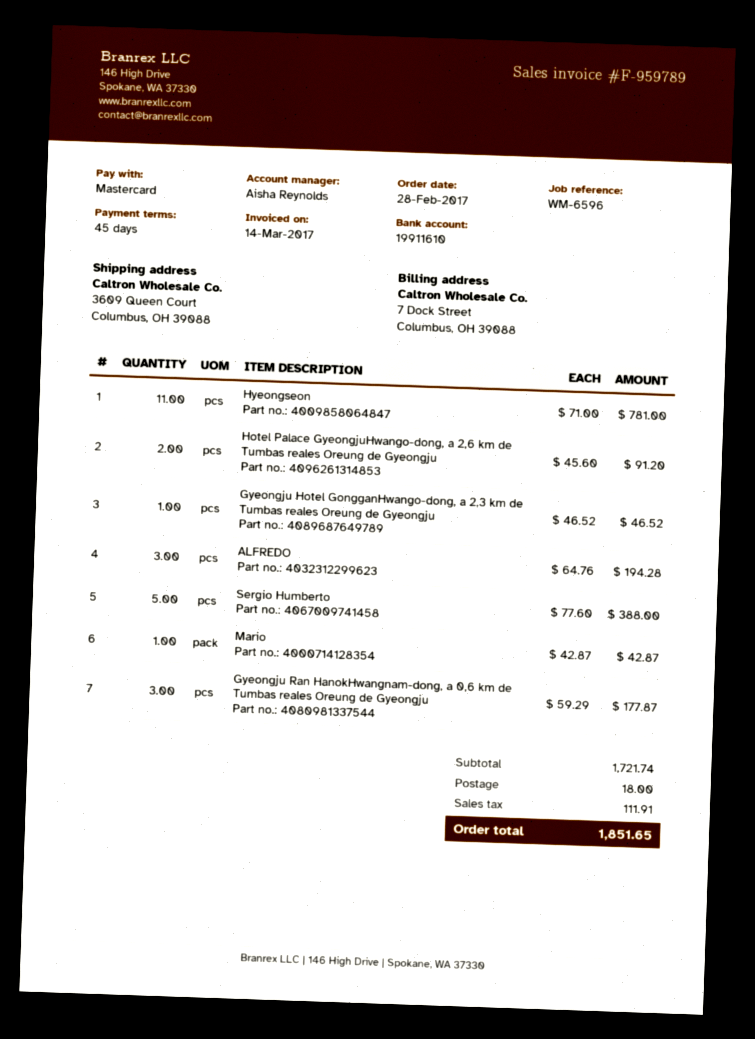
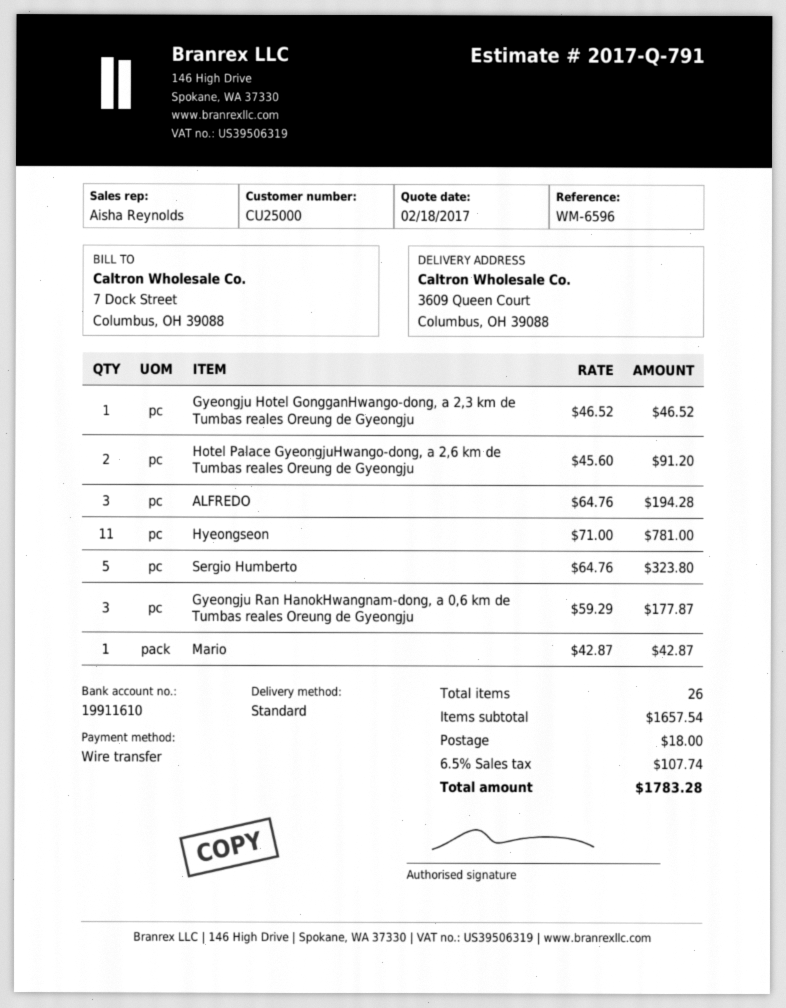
payment method: Mastercard -> bank transfer
Sergio Humberto: 5 x 77.60 = 388.00 -> 5 x 64.76 = 323.80
subtotal: 1721.74 -> 1657.54
tax: 111.91 -> 107.74
total: 1851.65 -> 1783.28

